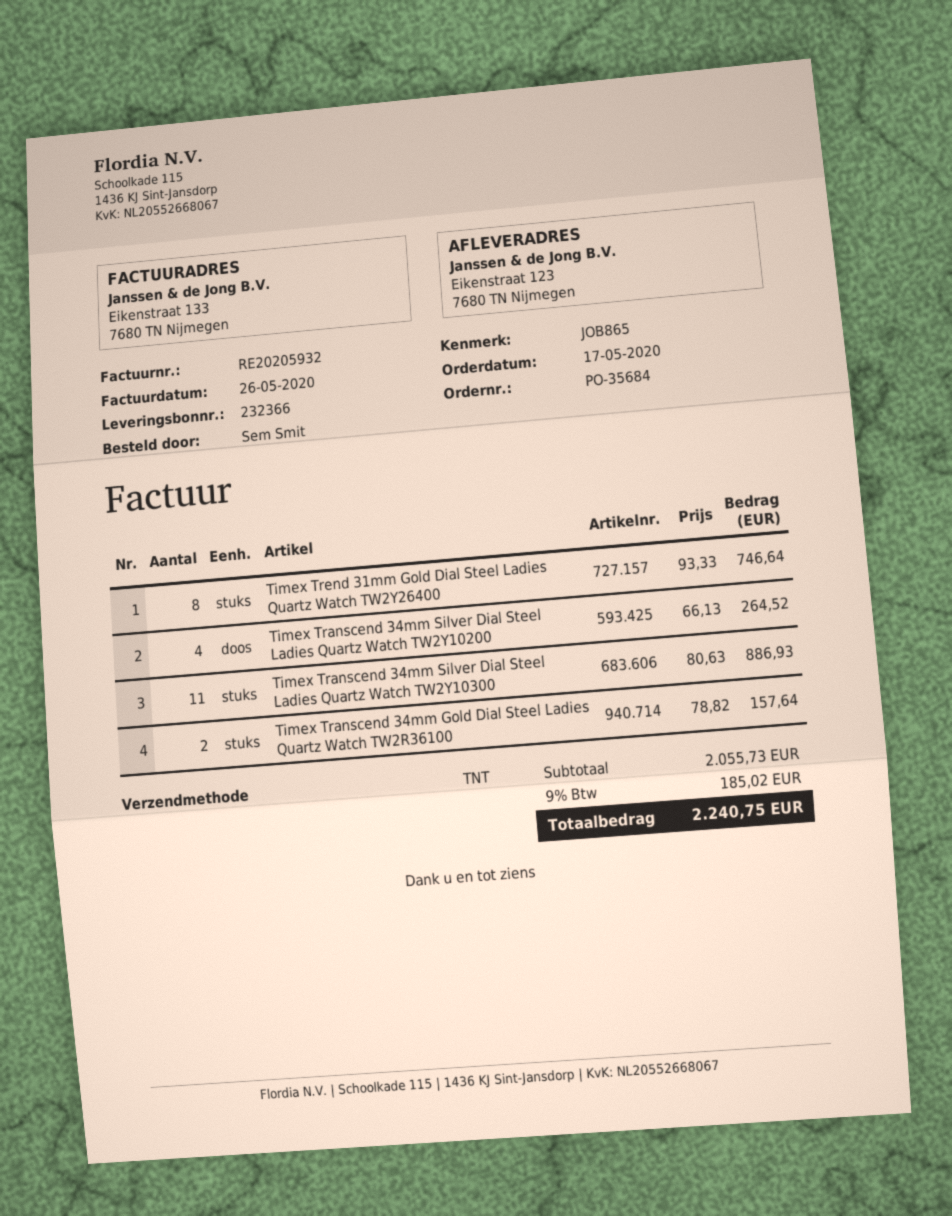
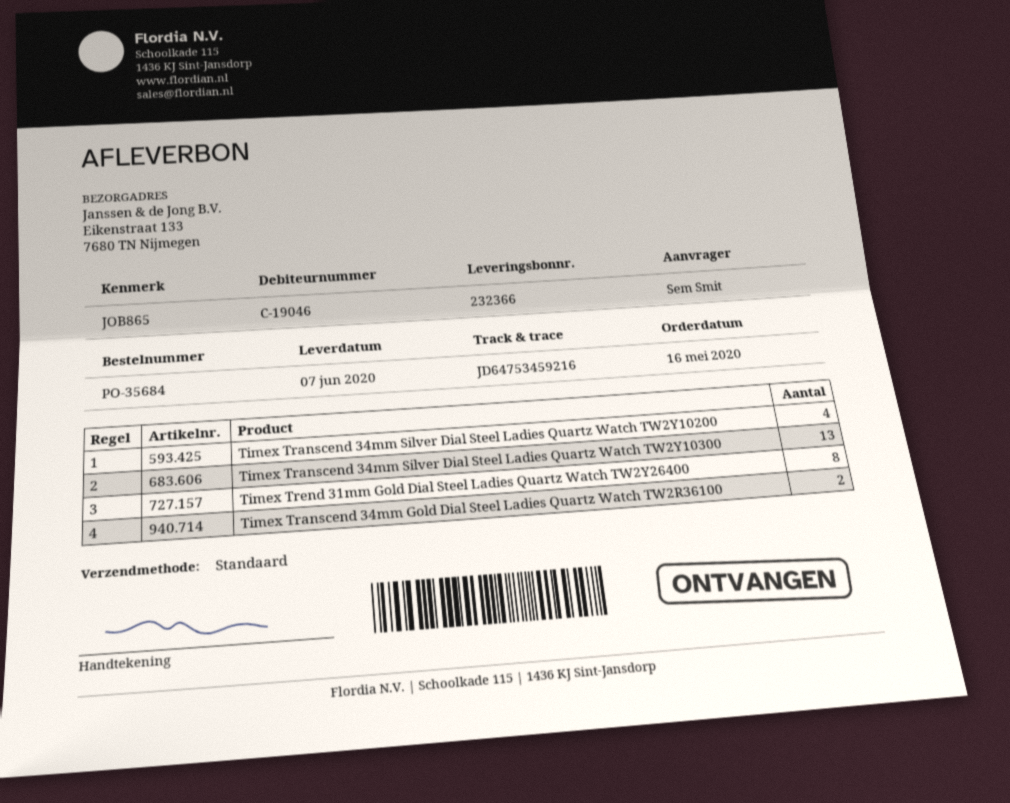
order date: 2020-05-17 -> 2020-05-16
shipping method: TNT -> standard
ship to: Eikenstraat 123, 7680 TN Nijmegen -> Eikenstraat 133, 7680 TN Nijmegen
Timex Transcend 34mm Silver Dial Steel Ladies Quartz Watch TW2Y10300: 11 -> 13

